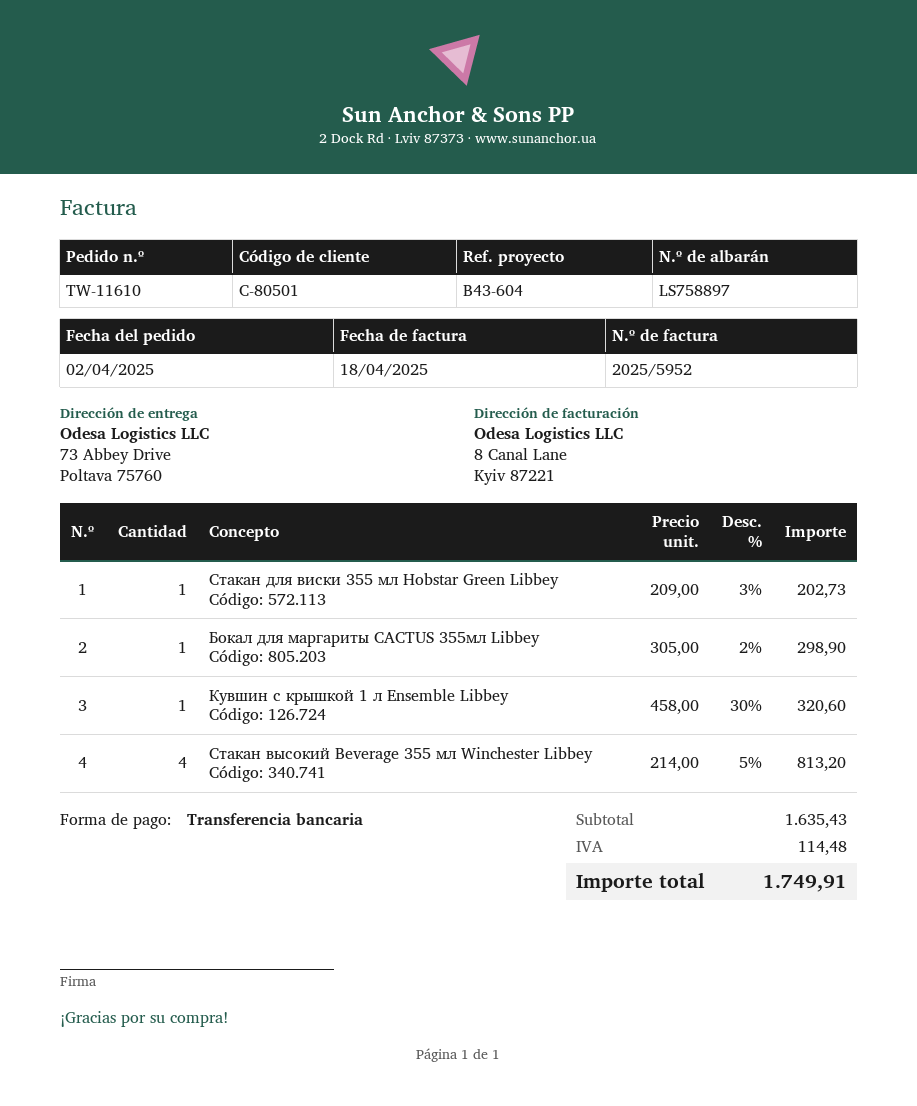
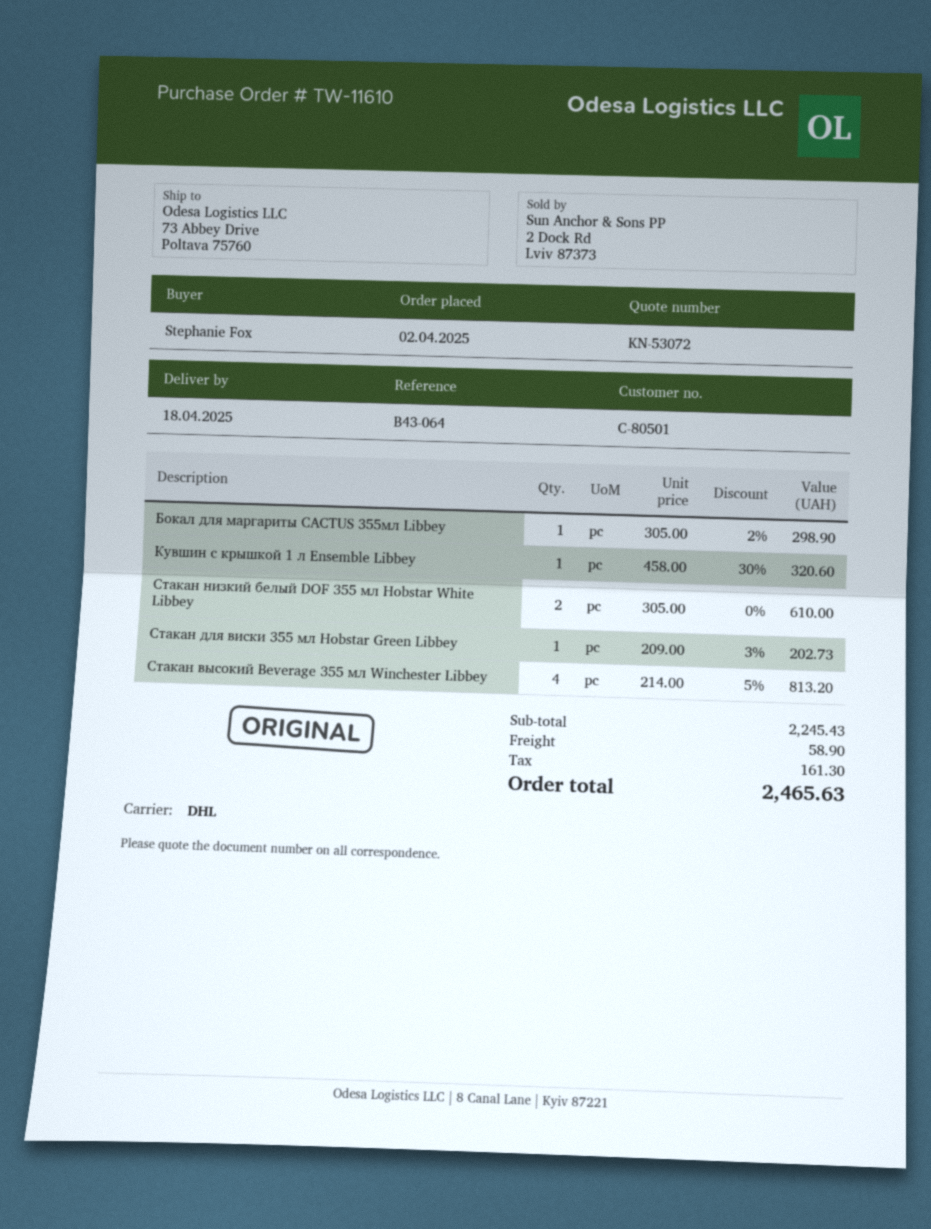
reference: B43-604 -> B43-064
Стакан низкий белый DOF 355 мл Hobstar White Libbey: none -> 2 x 305.00 = 610.00
subtotal: 1635.43 -> 2245.43
shipping: none -> 58.90
tax: 114.48 -> 161.30
total: 1749.91 -> 2465.63

